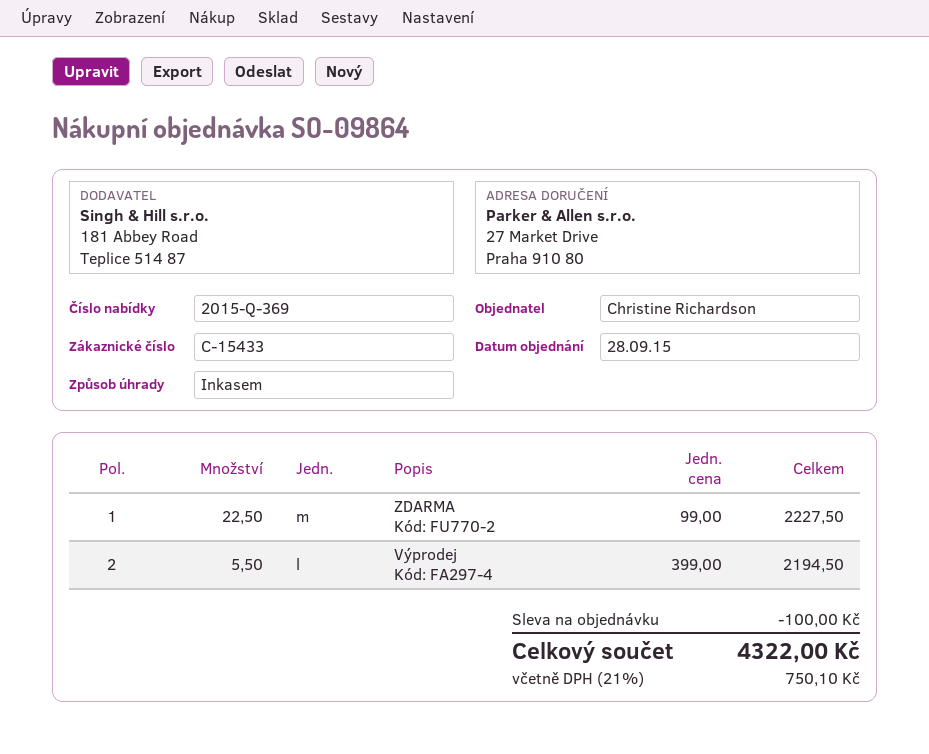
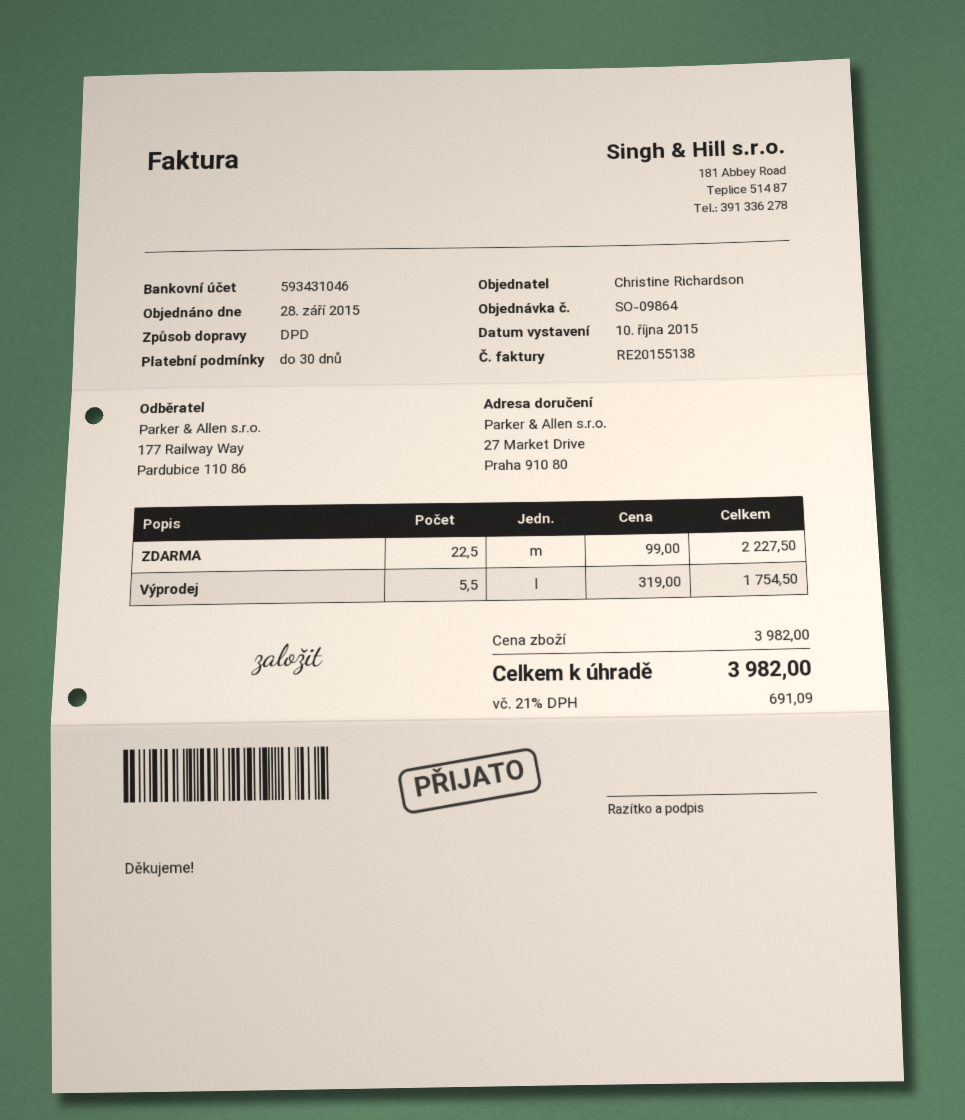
Výprodej: 5.5 x 399.00 = 2194.50 -> 5.5 x 319.00 = 1754.50
discount: 100.00 -> none
tax: 21% = 750.10 -> 21% = 691.09
total: 4322.00 -> 3982.00

